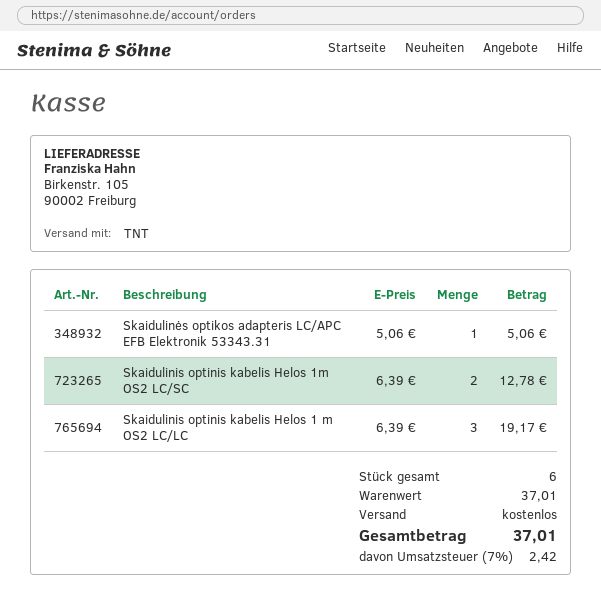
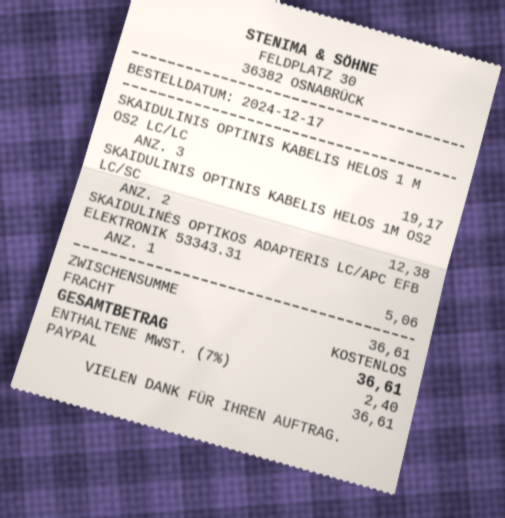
Skaidulinis optinis kabelis Helos 1m OS2 LC/SC: 2 for 12.78 -> 2 for 12.38
subtotal: 37.01 -> 36.61
tax: 7% = 2.42 -> 7% = 2.40
total: 37.01 -> 36.61

